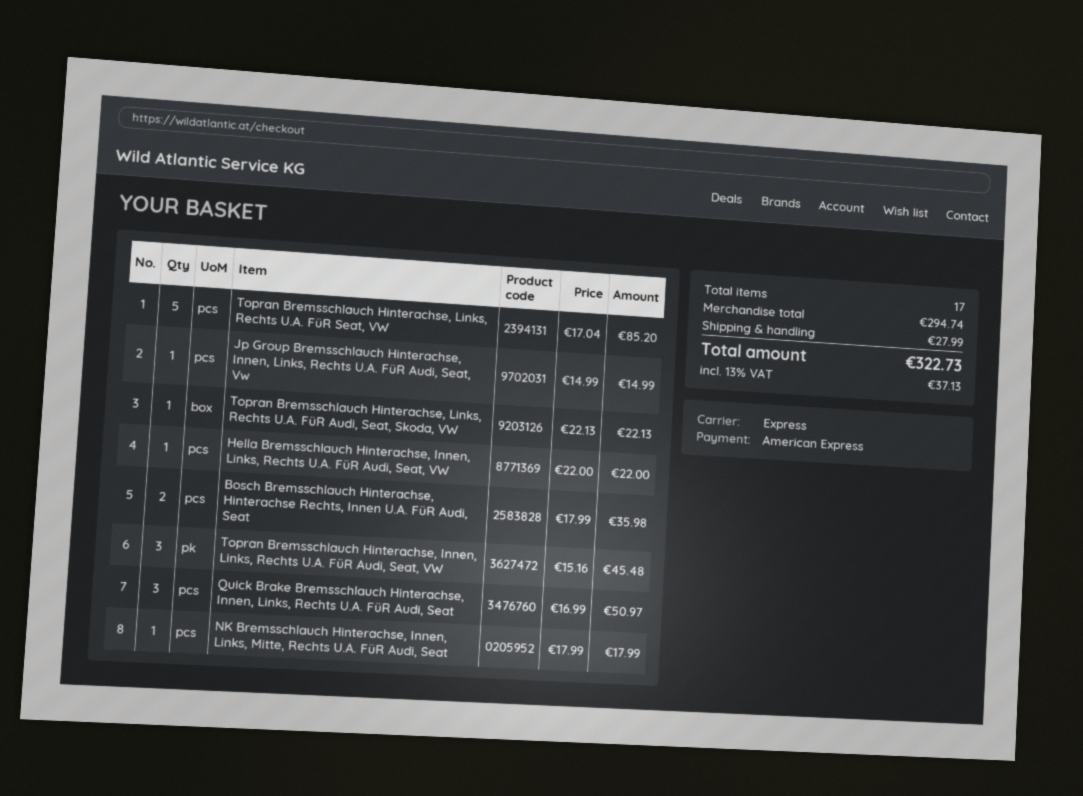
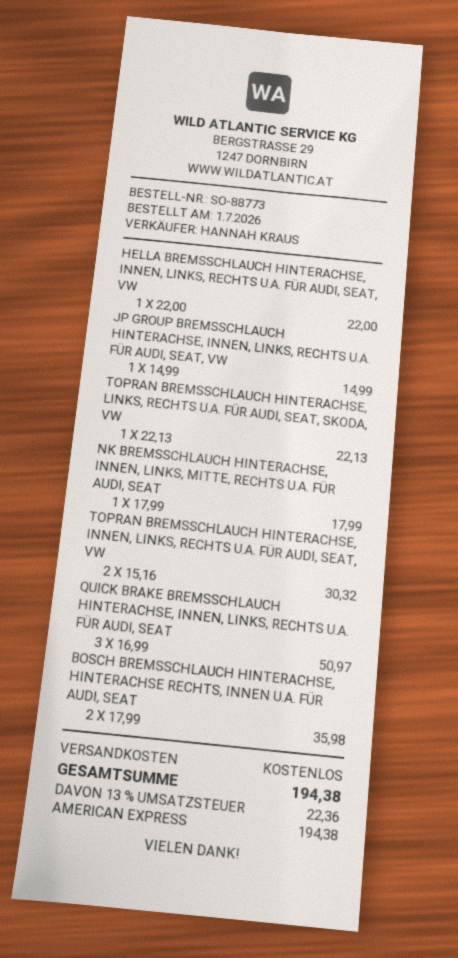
Topran Bremsschlauch Hinterachse, Links, Rechts U.A. FüR Seat, VW: 5 x 17.04 = 85.20 -> none
Topran Bremsschlauch Hinterachse, Innen, Links, Rechts U.A. FüR Audi, Seat, VW: 3 x 15.16 = 45.48 -> 2 x 15.16 = 30.32
shipping: 27.99 -> 0.00
tax: 13% = 37.13 -> 13% = 22.36
total: 322.73 -> 194.38

